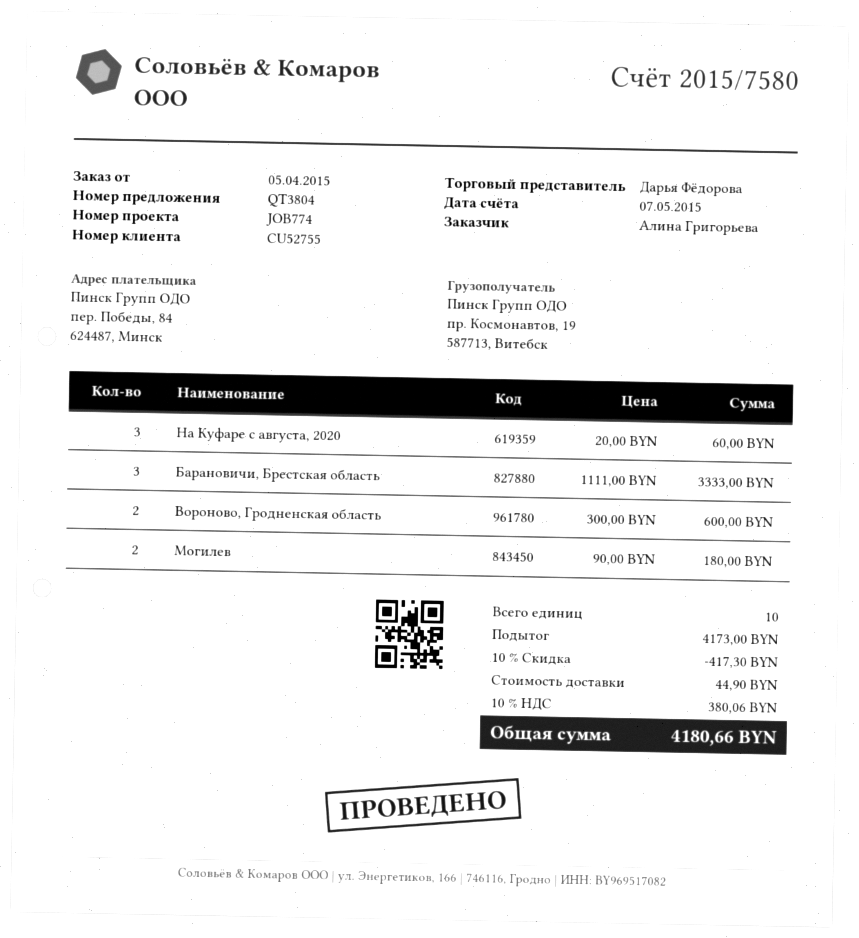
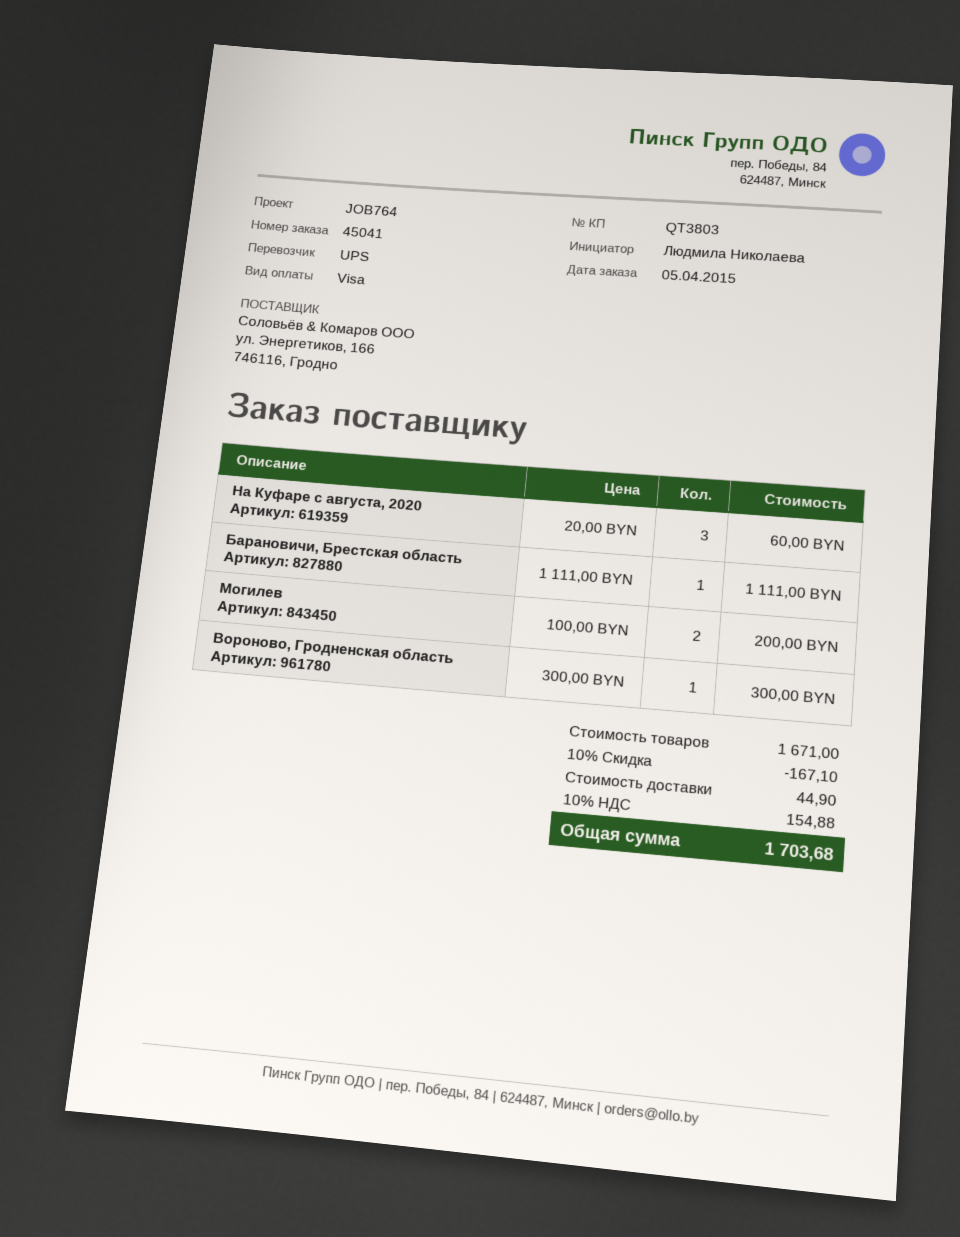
quote number: QT3804 -> QT3803
reference: JOB774 -> JOB764
ordered by: Алина Григорьева -> Людмила Николаева
Барановичи, Брестская область: 3 x 1111.00 = 3333.00 -> 1 x 1111.00 = 1111.00
Вороново, Гродненская область: 2 x 300.00 = 600.00 -> 1 x 300.00 = 300.00
Могилев: 2 x 90.00 = 180.00 -> 2 x 100.00 = 200.00
subtotal: 4173.00 -> 1671.00
discount: 10% = 417.30 -> 10% = 167.10
tax: 10% = 380.06 -> 10% = 154.88
total: 4180.66 -> 1703.68

